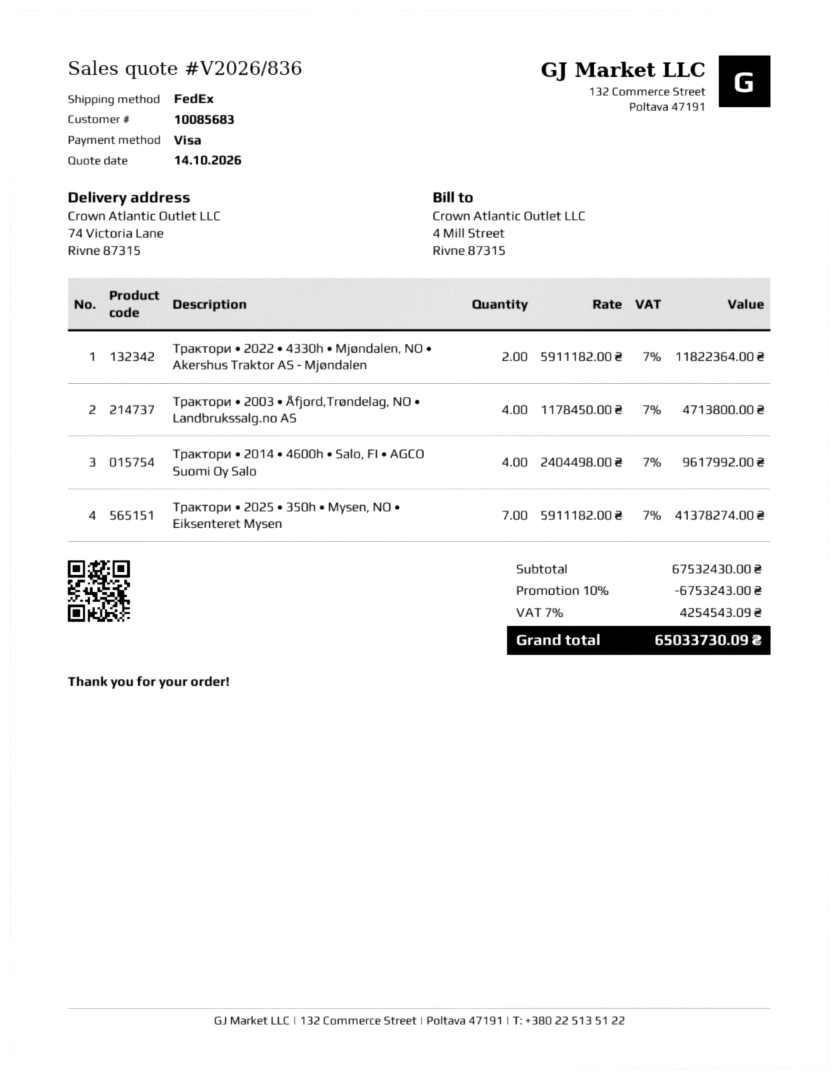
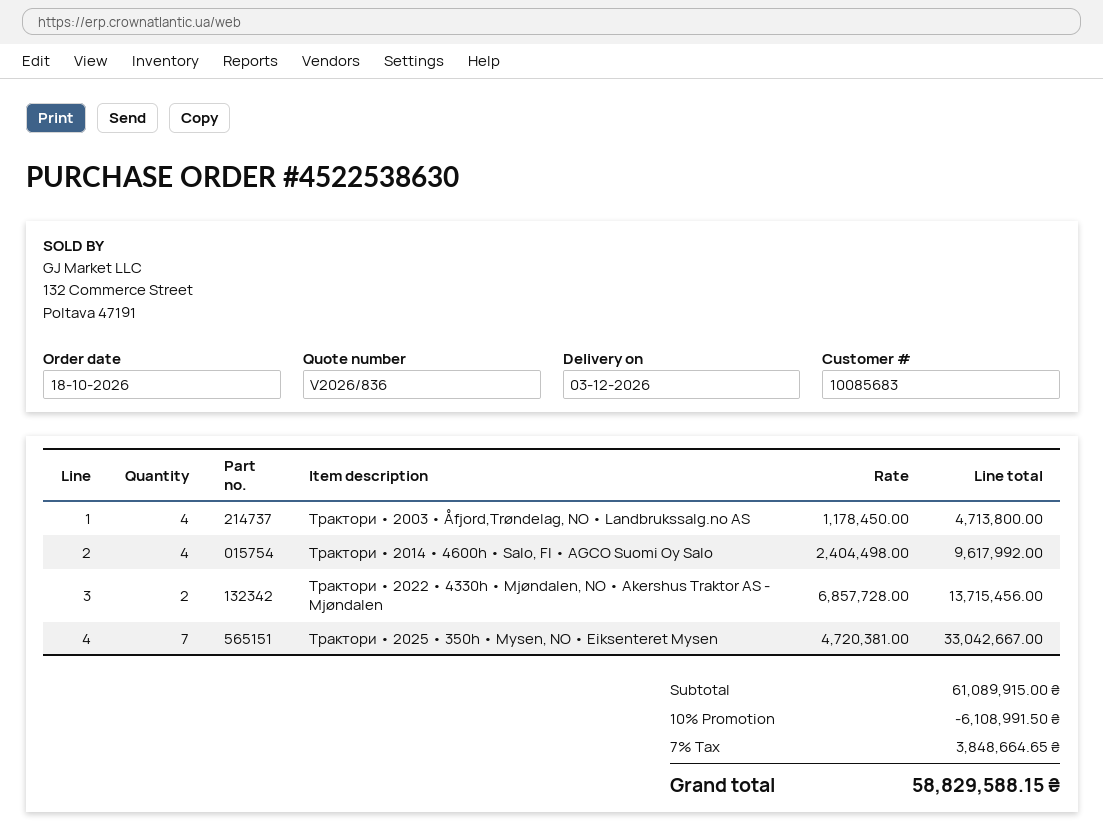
Трактори • 2022 • 4330h • Mjøndalen, NO • Akershus Traktor AS - Mjøndalen: 2 x 5911182.00 = 11822364.00 -> 2 x 6857728.00 = 13715456.00
Трактори • 2025 • 350h • Mysen, NO • Eiksenteret Mysen: 7 x 5911182.00 = 41378274.00 -> 7 x 4720381.00 = 33042667.00
subtotal: 67532430.00 -> 61089915.00
discount: 10% = 6753243.00 -> 10% = 6108991.50
tax: 7% = 4254543.09 -> 7% = 3848664.65
total: 65033730.09 -> 58829588.15

